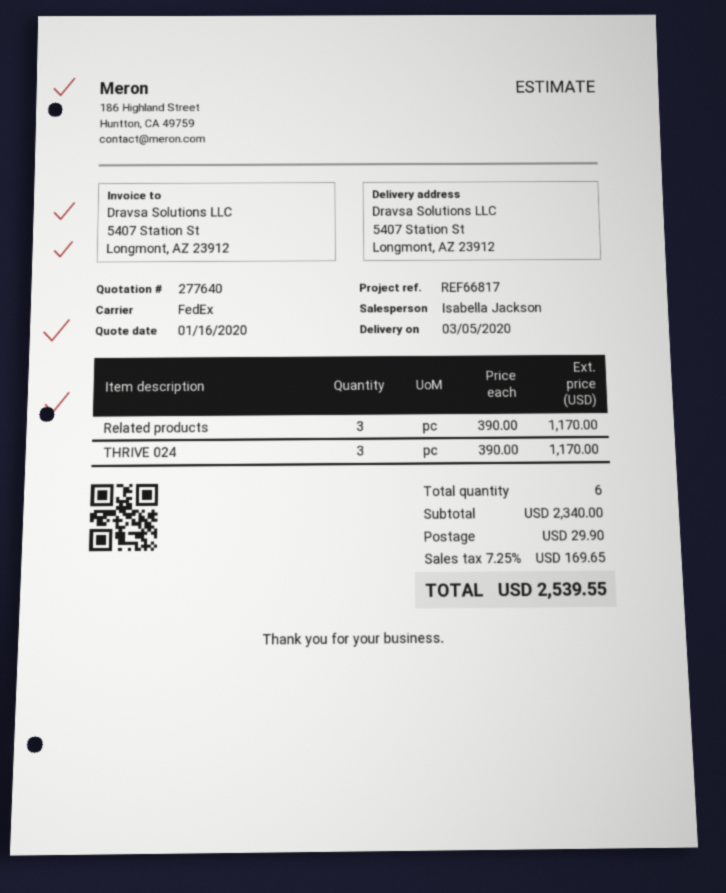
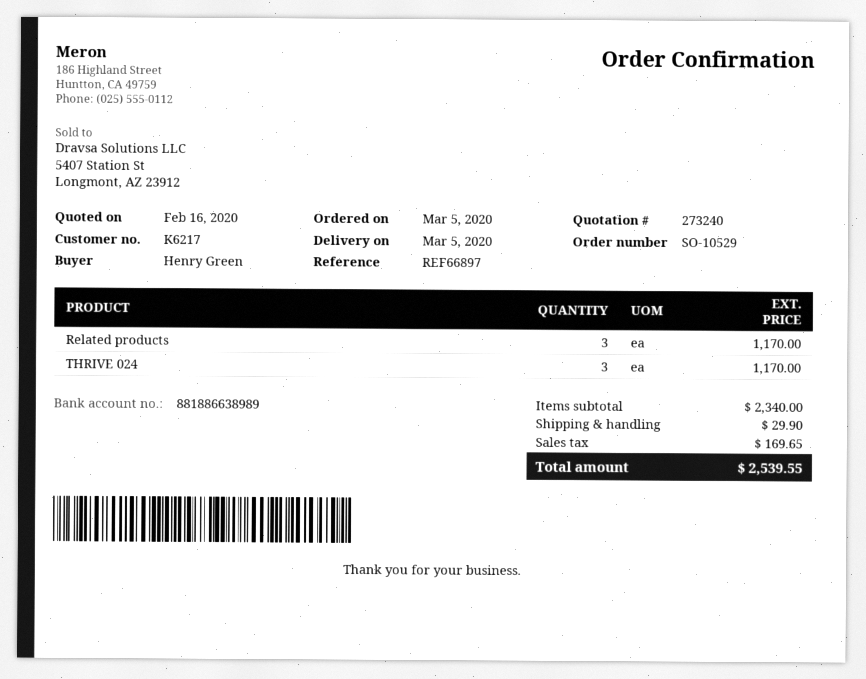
quote number: 277640 -> 273240
quote date: 2020-01-16 -> 2020-02-16
reference: REF66817 -> REF66897

